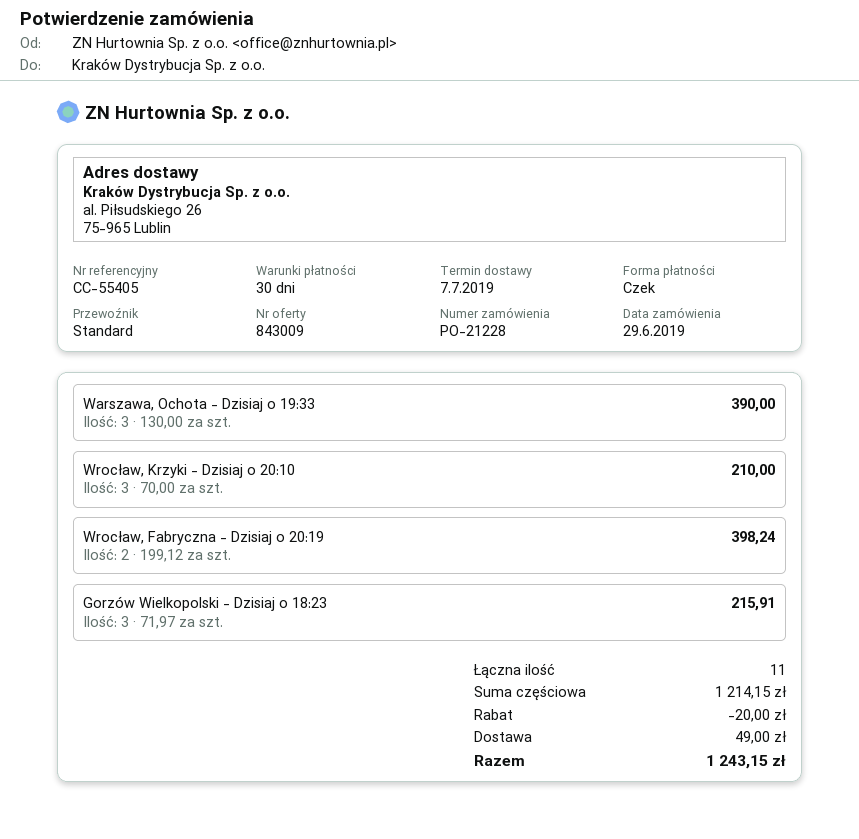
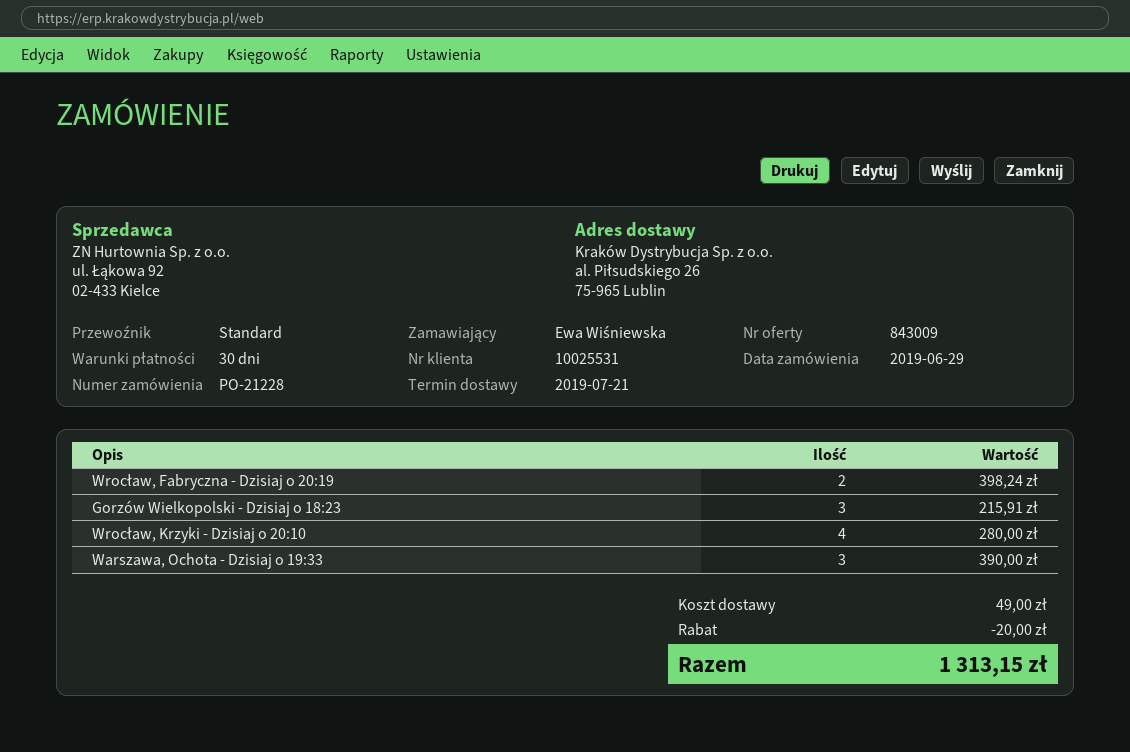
delivery date: 2019-07-07 -> 2019-07-21
Wrocław, Krzyki - Dzisiaj o 20:10: 3 for 210.00 -> 4 for 280.00
total: 1243.15 -> 1313.15

